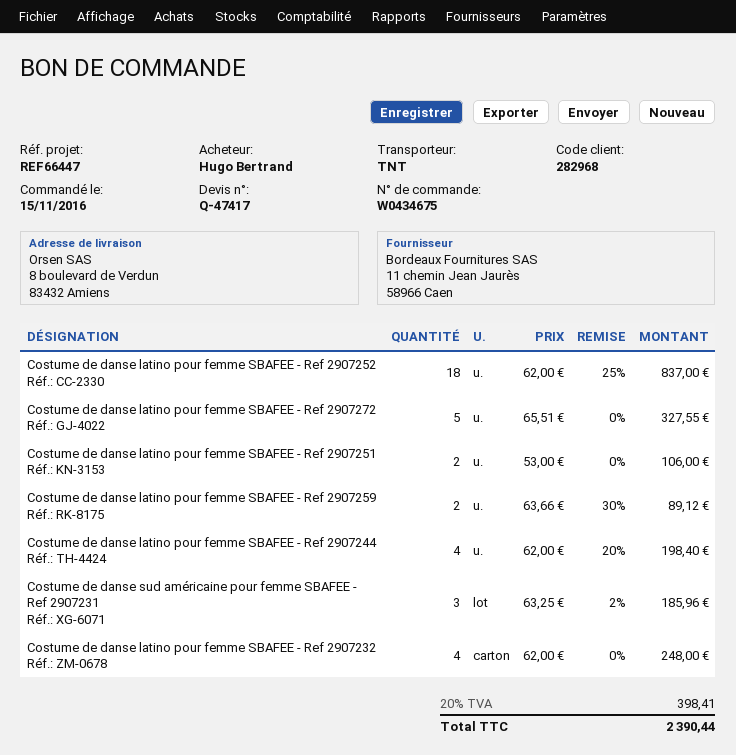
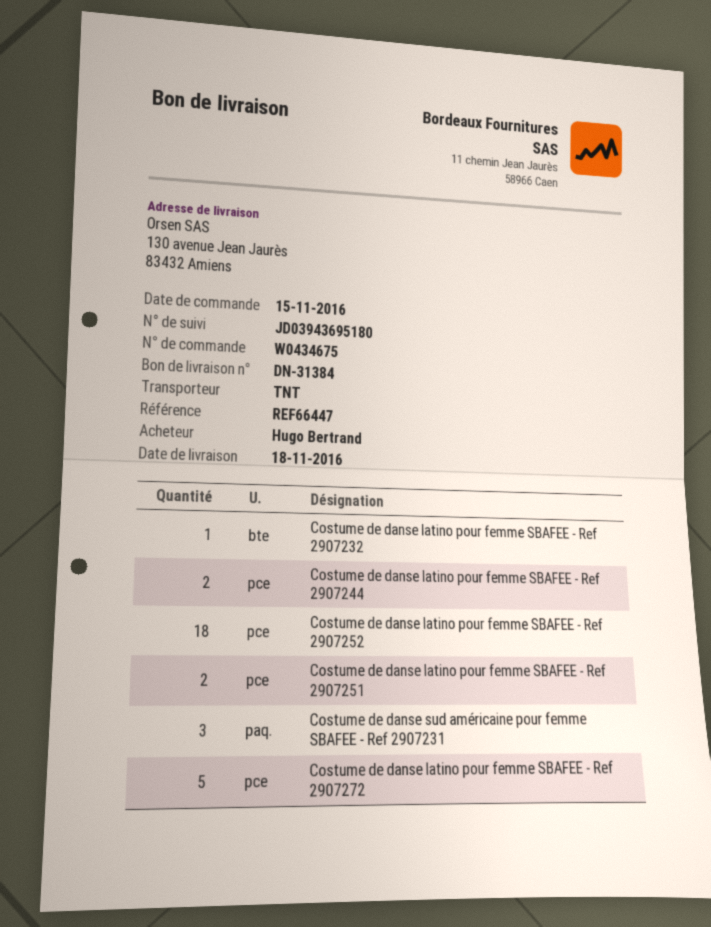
ship to: 8 boulevard de Verdun, 83432 Amiens -> 130 avenue Jean Jaurès, 83432 Amiens
Costume de danse latino pour femme SBAFEE - Ref 2907259: 2 -> none
Costume de danse latino pour femme SBAFEE - Ref 2907244: 4 -> 2
Costume de danse latino pour femme SBAFEE - Ref 2907232: 4 -> 1

